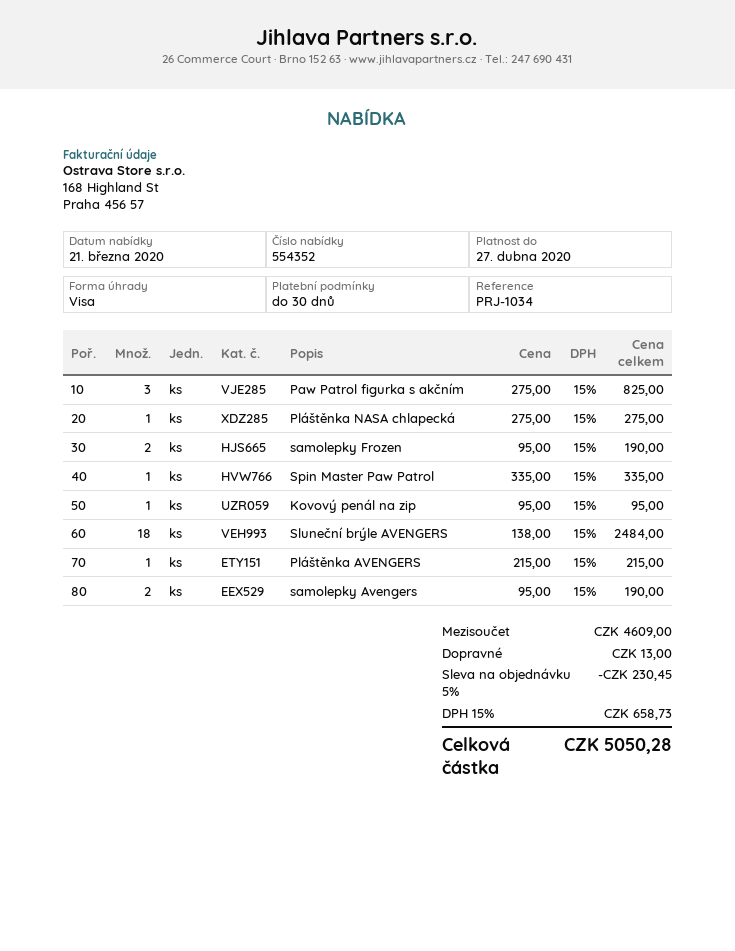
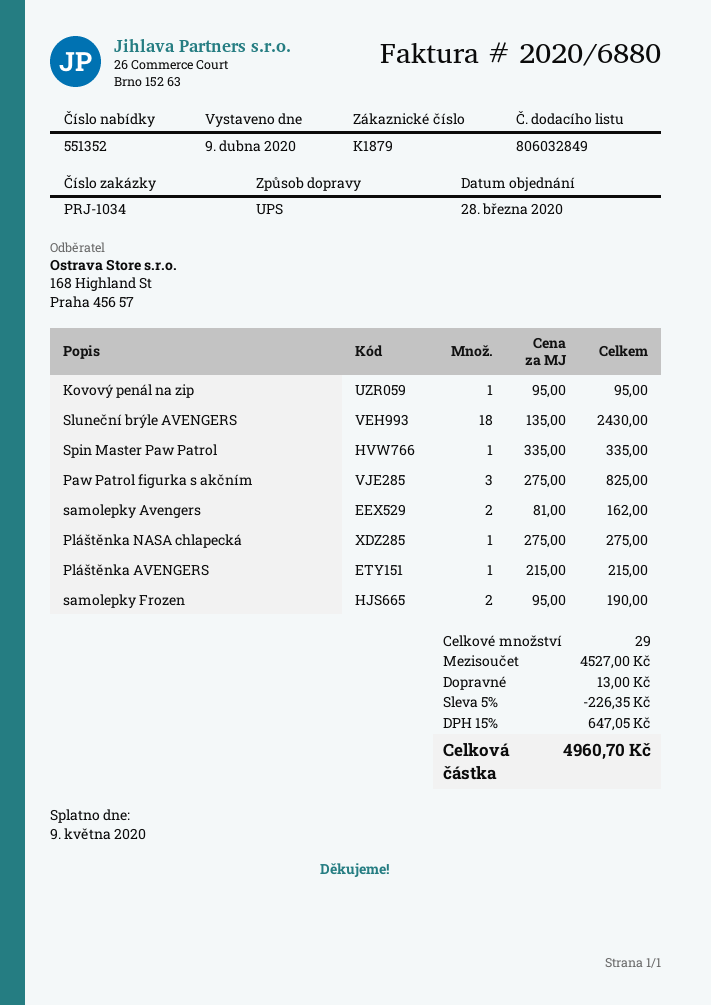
quote number: 554352 -> 551352
Sluneční brýle AVENGERS: 18 x 138.00 = 2484.00 -> 18 x 135.00 = 2430.00
samolepky Avengers: 2 x 95.00 = 190.00 -> 2 x 81.00 = 162.00
subtotal: 4609.00 -> 4527.00
discount: 5% = 230.45 -> 5% = 226.35
tax: 15% = 658.73 -> 15% = 647.05
total: 5050.28 -> 4960.70

